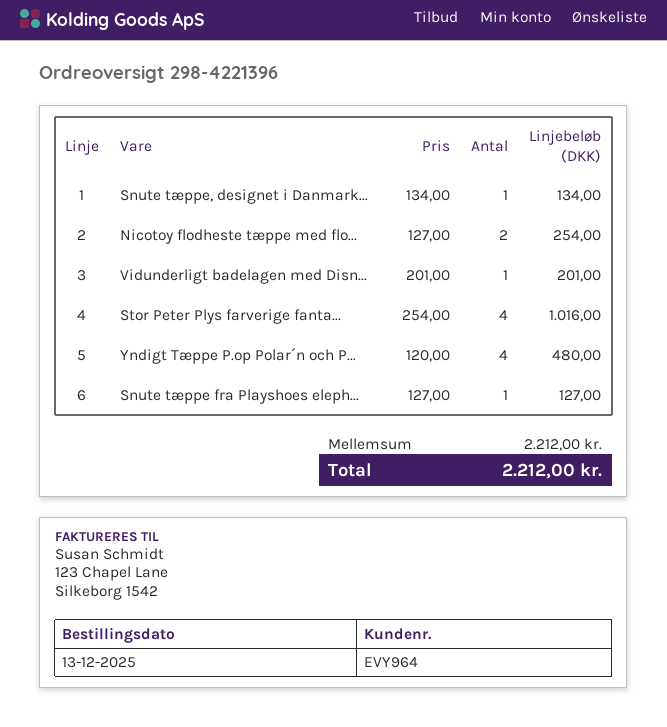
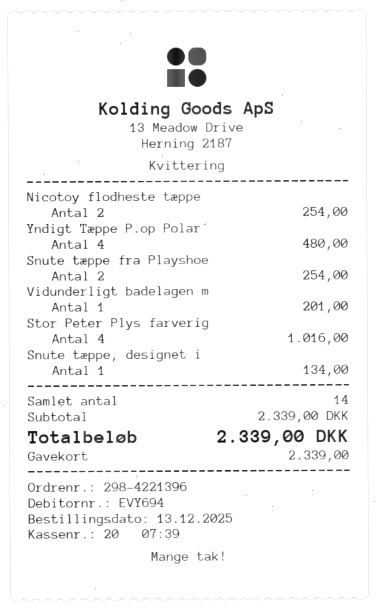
customer number: EVY964 -> EVY694
Snute tæppe fra Playshoes eleph...: 1 for 127.00 -> 2 for 254.00
subtotal: 2212.00 -> 2339.00
total: 2212.00 -> 2339.00

